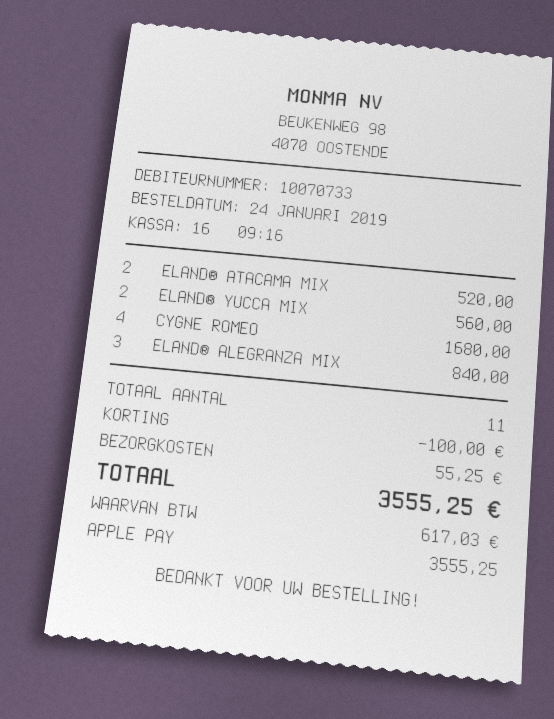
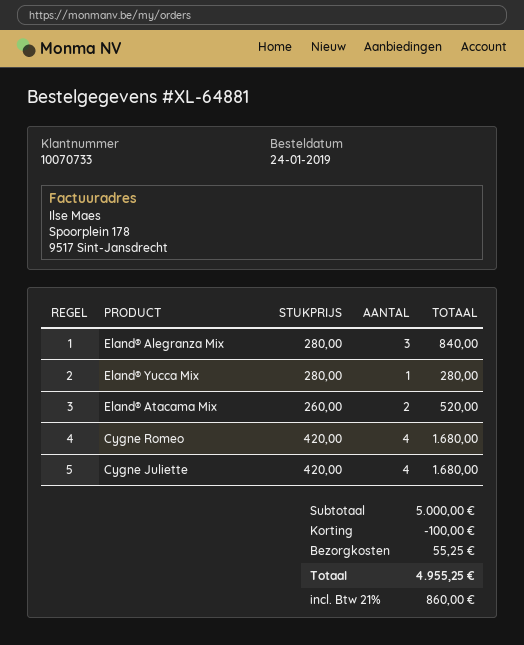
ELAND® YUCCA MIX: 2 for 560.00 -> 1 for 280.00
Cygne Juliette: none -> 4 for 1680.00
tax: 617.03 -> 860.00
total: 3555.25 -> 4955.25

